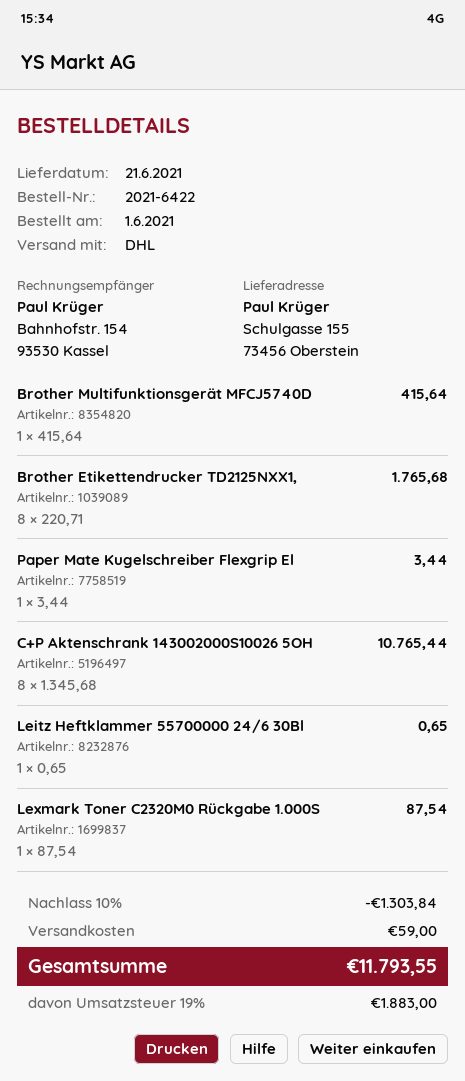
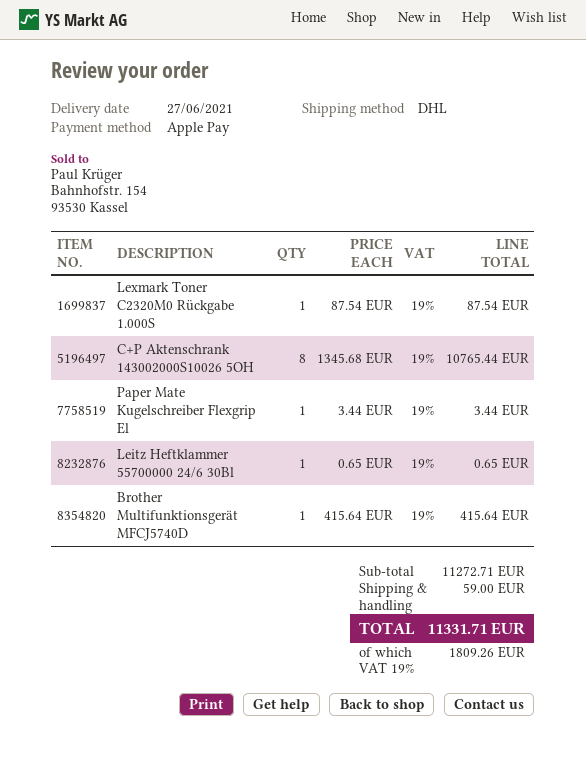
delivery date: 2021-06-21 -> 2021-06-27
Brother Etikettendrucker TD2125NXX1,: 8 x 220.71 = 1765.68 -> none
discount: 10% = 1303.84 -> none
tax: 19% = 1883.00 -> 19% = 1809.26
total: 11793.55 -> 11331.71

